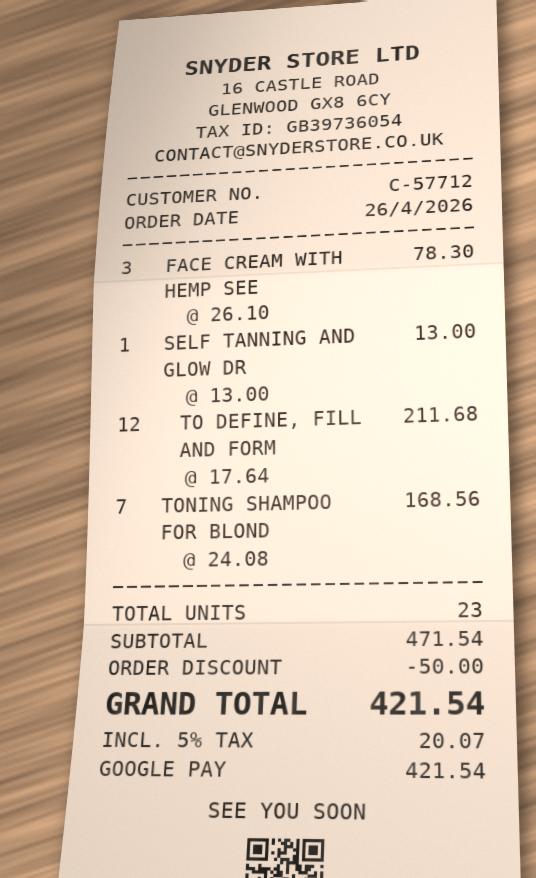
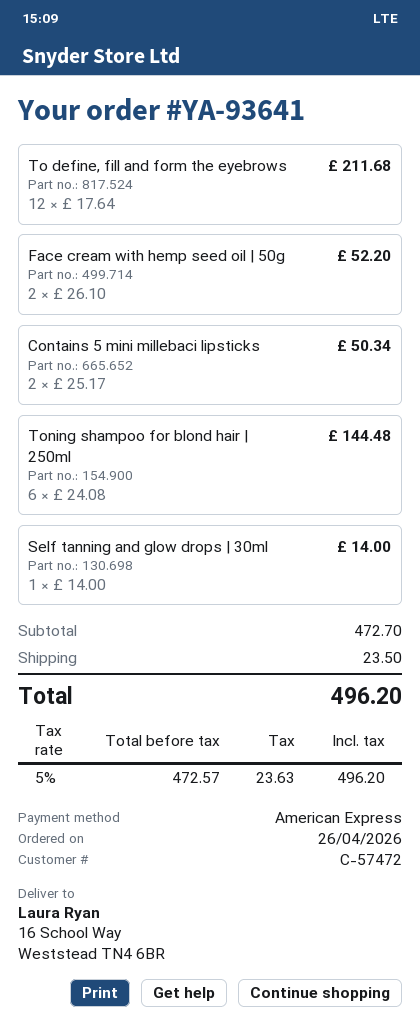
customer number: C-57712 -> C-57472
payment method: Google Pay -> American Express
FACE CREAM WITH HEMP SEE: 3 x 26.10 = 78.30 -> 2 x 26.10 = 52.20
SELF TANNING AND GLOW DR: 1 x 13.00 = 13.00 -> 1 x 14.00 = 14.00
TONING SHAMPOO FOR BLOND: 7 x 24.08 = 168.56 -> 6 x 24.08 = 144.48
Contains 5 mini millebaci lipsticks: none -> 2 x 25.17 = 50.34
subtotal: 471.54 -> 472.70
discount: 50.00 -> none
shipping: none -> 23.50
tax: 5% = 20.07 -> 5% = 23.63
total: 421.54 -> 496.20

